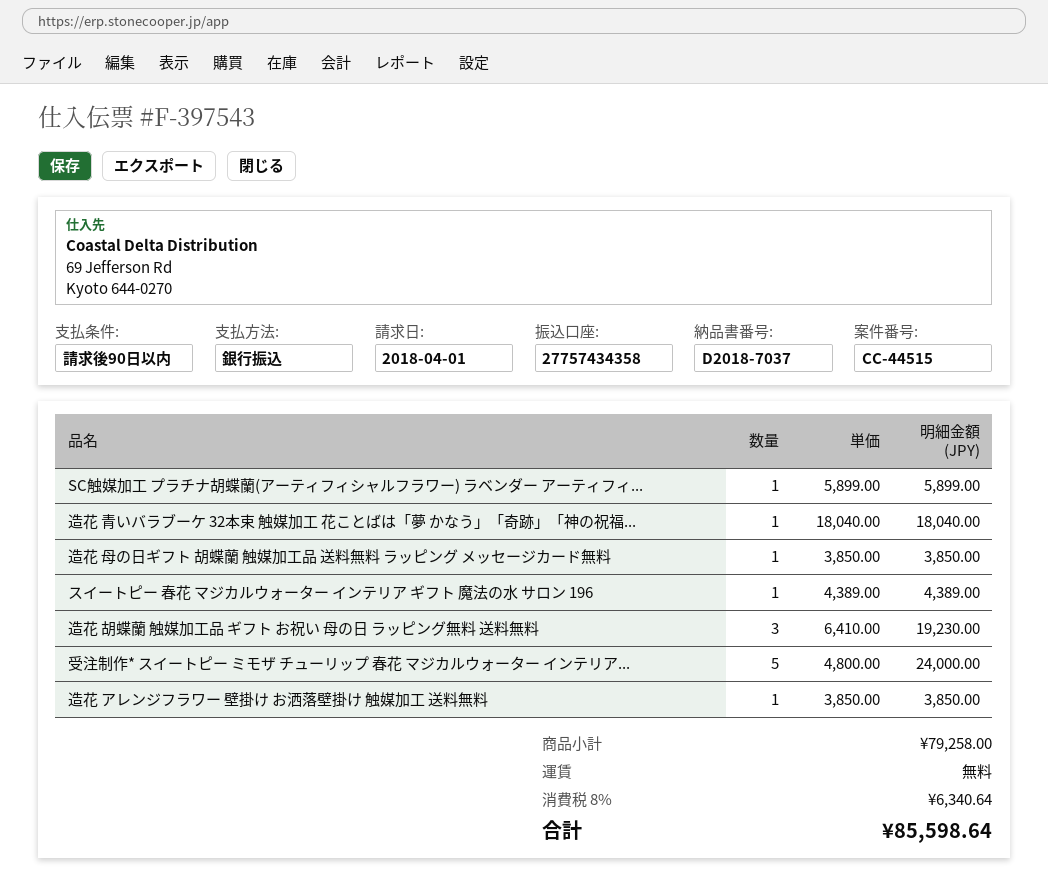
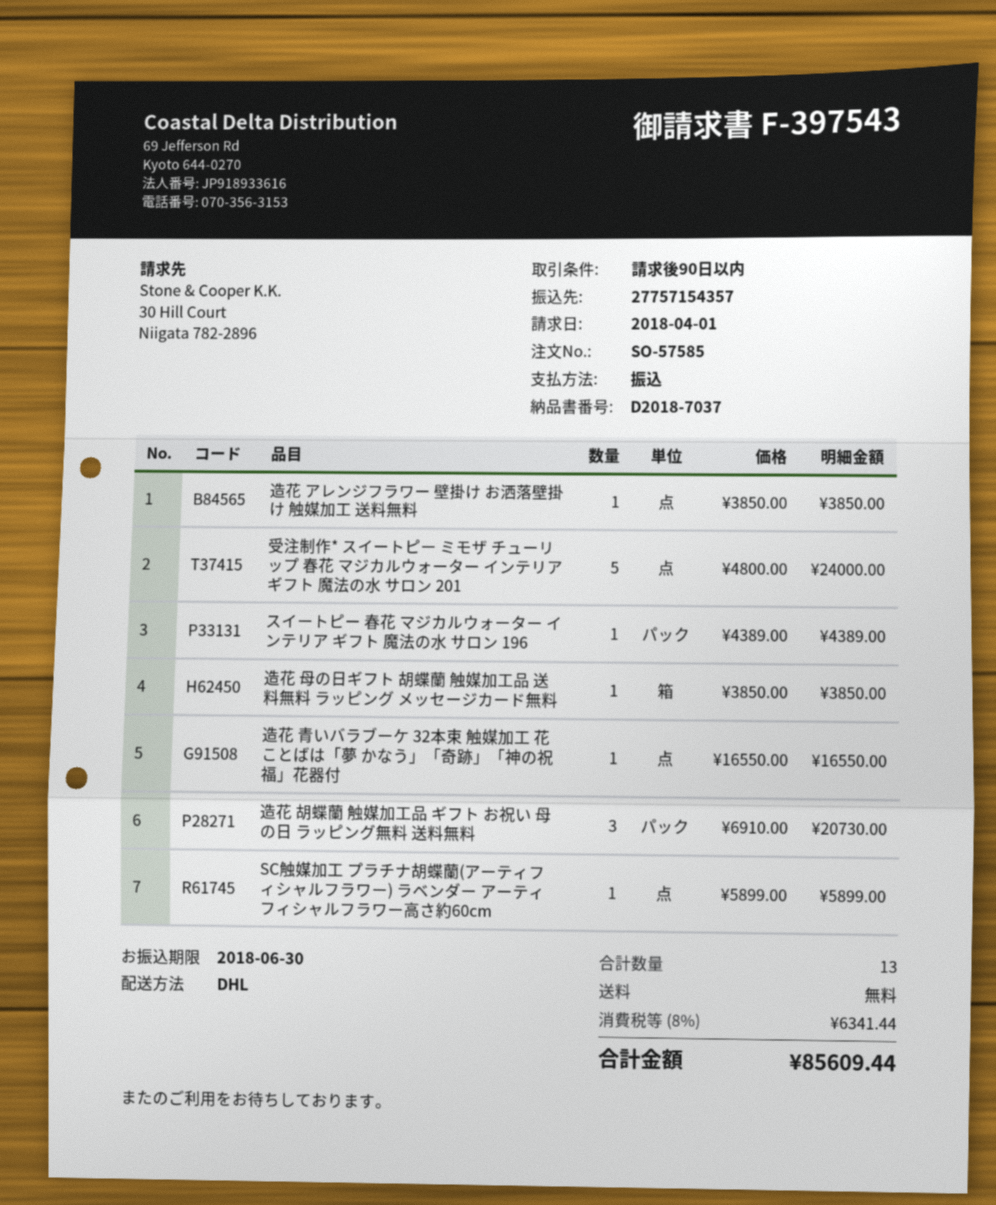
bank account: 27757434358 -> 27757154357
造花 青いバラブーケ 32本束 触媒加工 花ことばは「夢 かなう」「奇跡」「神の祝福...: 1 x 18040.00 = 18040.00 -> 1 x 16550.00 = 16550.00
造花 胡蝶蘭 触媒加工品 ギフト お祝い 母の日 ラッピング無料 送料無料: 3 x 6410.00 = 19230.00 -> 3 x 6910.00 = 20730.00
tax: 8% = 6340.64 -> 8% = 6341.44
total: 85598.64 -> 85609.44

